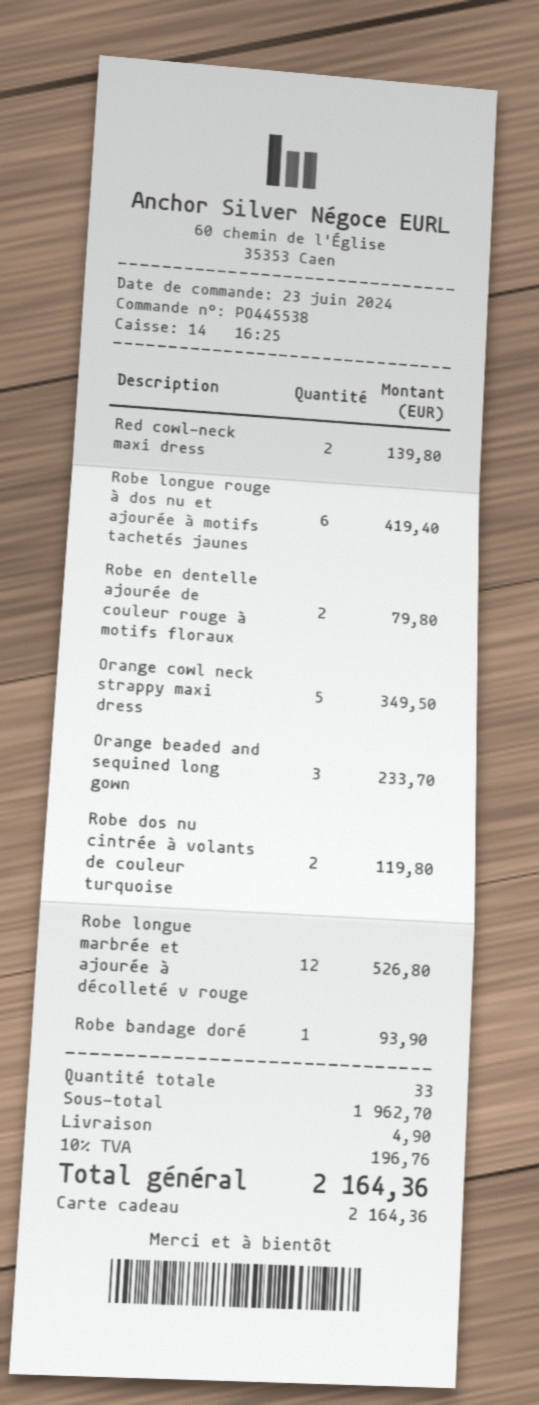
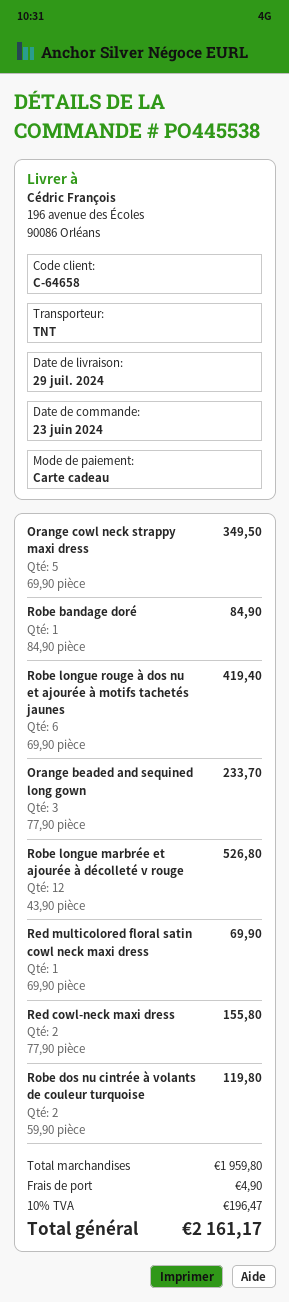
Red cowl-neck maxi dress: 2 for 139.80 -> 2 for 155.80
Robe en dentelle ajourée de couleur rouge à motifs floraux: 2 for 79.80 -> none
Robe bandage doré: 1 for 93.90 -> 1 for 84.90
Red multicolored floral satin cowl neck maxi dress: none -> 1 for 69.90
subtotal: 1962.70 -> 1959.80
tax: 10% = 196.76 -> 10% = 196.47
total: 2164.36 -> 2161.17

